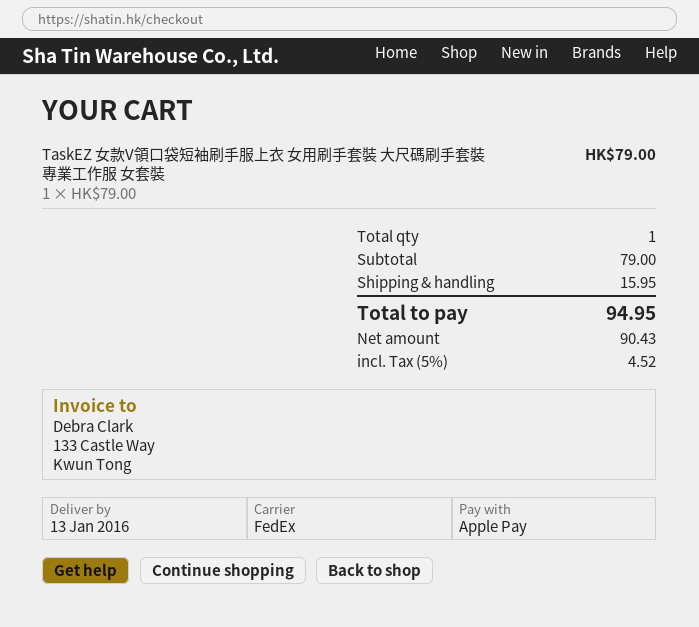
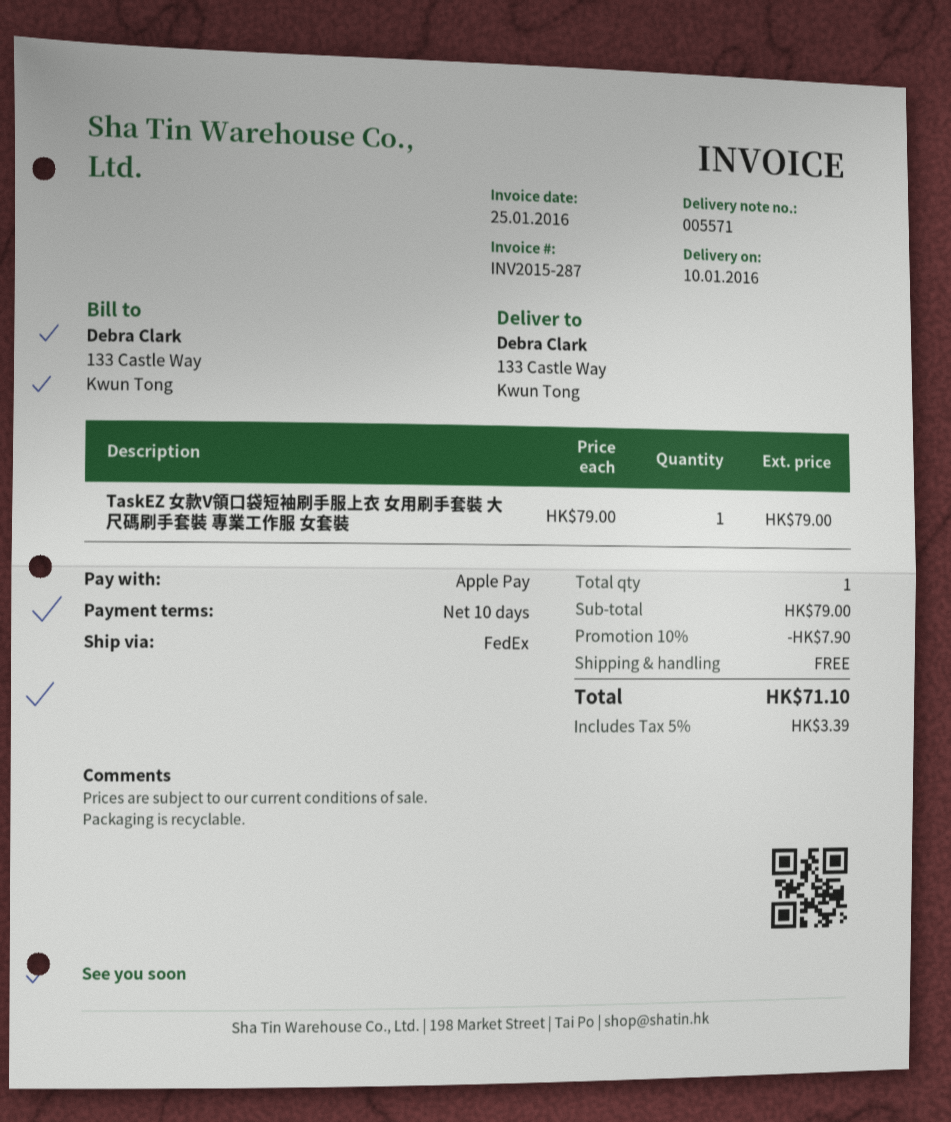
delivery date: 2016-01-13 -> 2016-01-10
discount: none -> 10% = 7.90
shipping: 15.95 -> 0.00
tax: 5% = 4.52 -> 5% = 3.39
total: 94.95 -> 71.10

